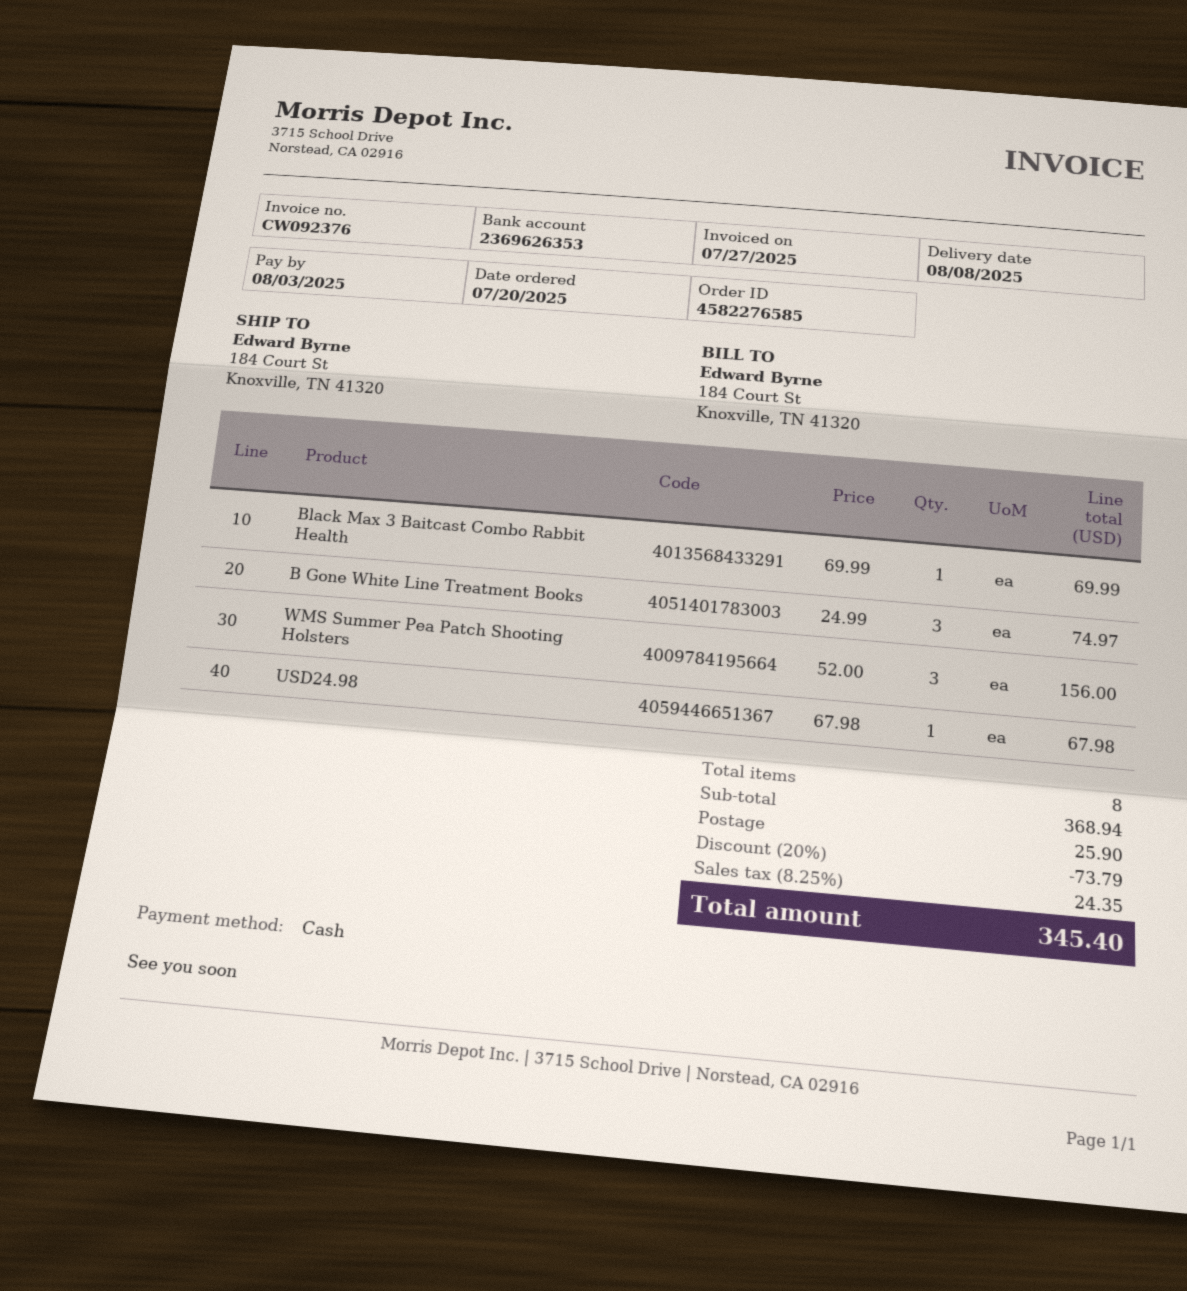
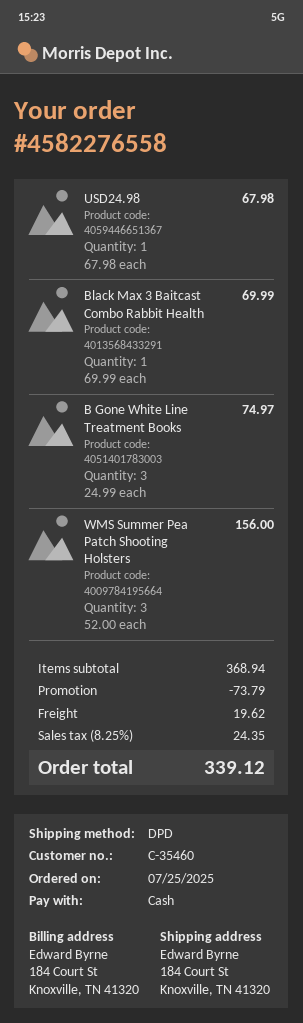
order number: 4582276585 -> 4582276558
order date: 2025-07-20 -> 2025-07-25
shipping: 25.90 -> 19.62
total: 345.40 -> 339.12

